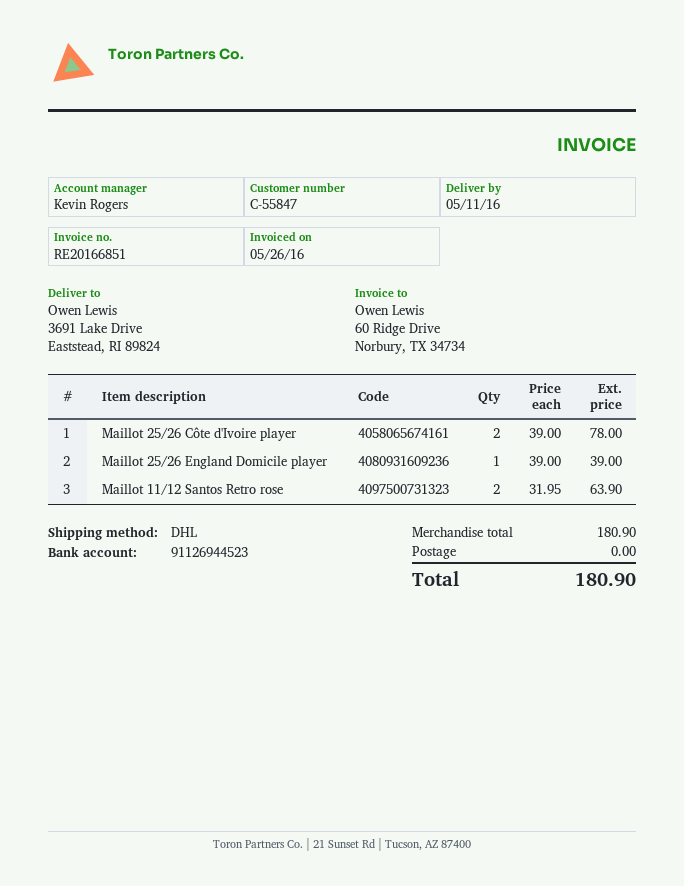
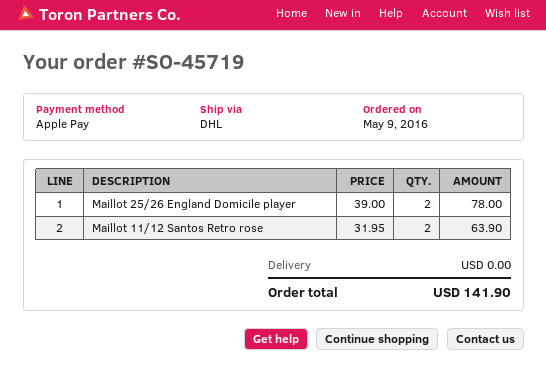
Maillot 25/26 Côte d'Ivoire player: 2 x 39.00 = 78.00 -> none
Maillot 25/26 England Domicile player: 1 x 39.00 = 39.00 -> 2 x 39.00 = 78.00
total: 180.90 -> 141.90

